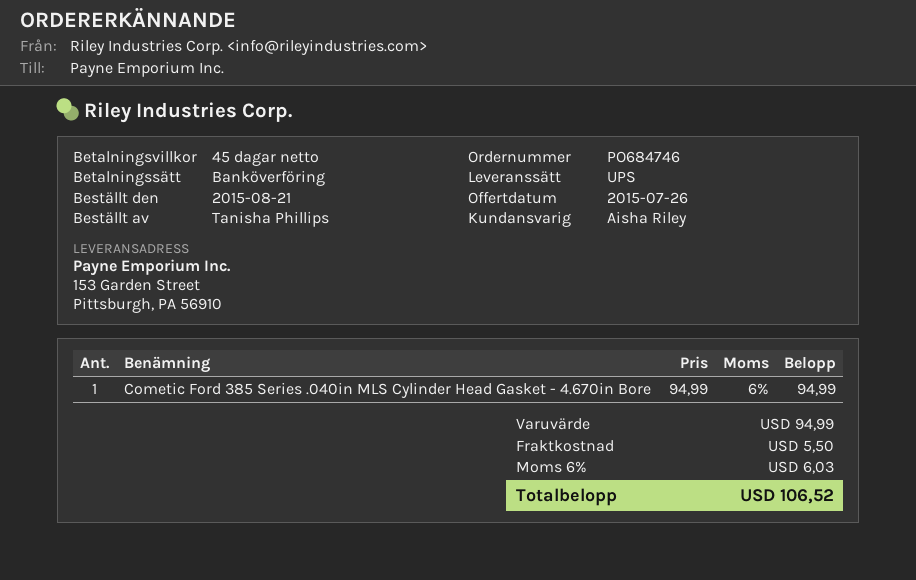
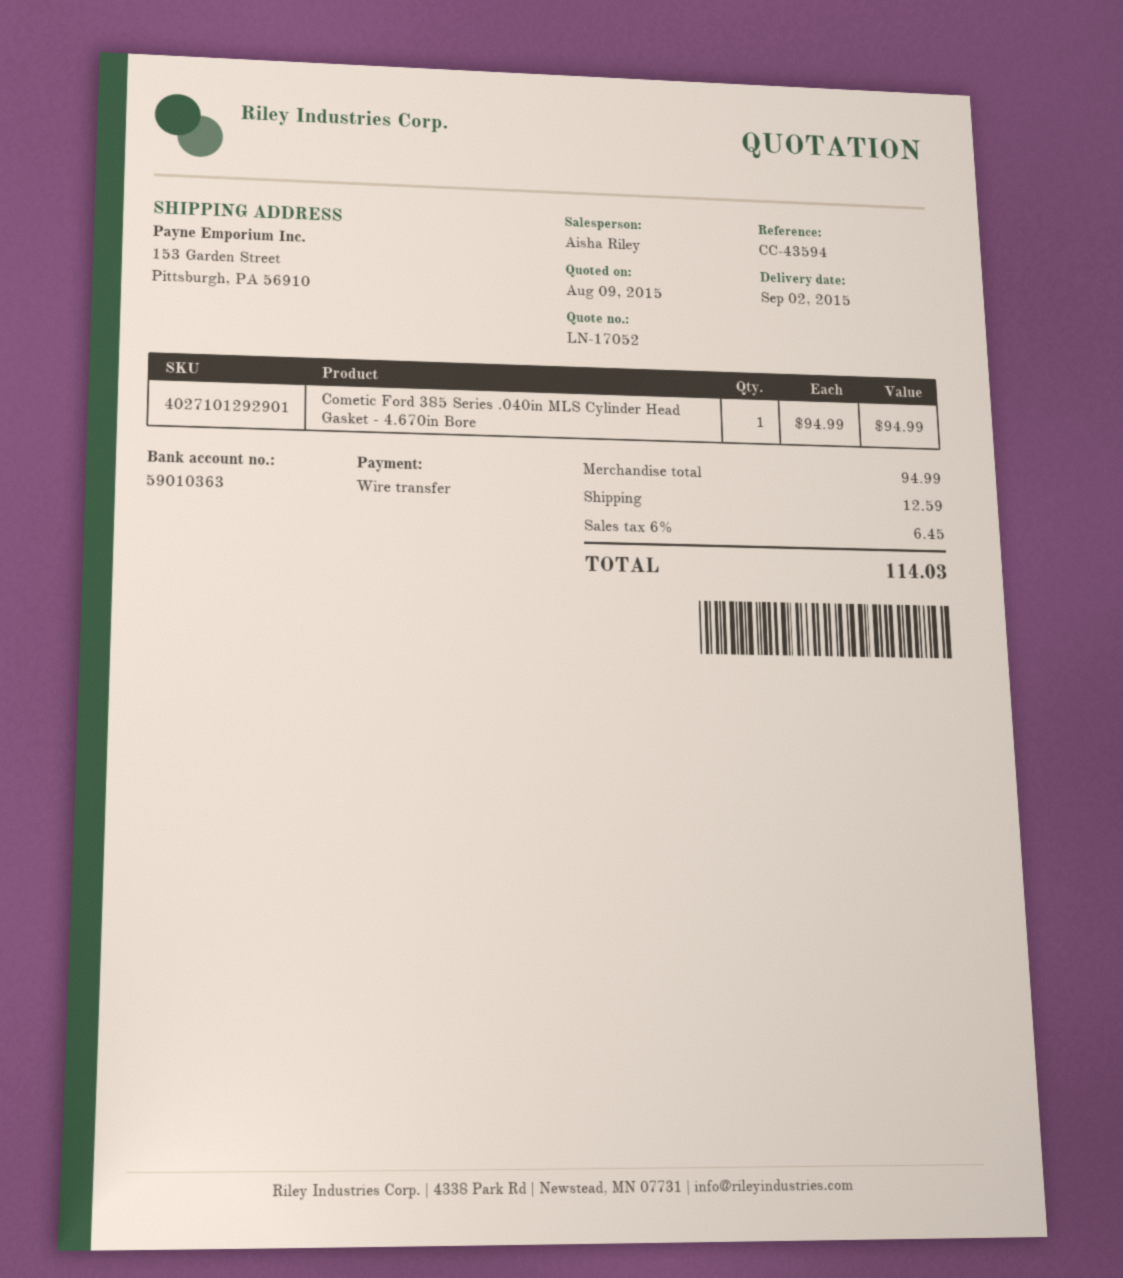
quote date: 2015-07-26 -> 2015-08-09
shipping: 5.50 -> 12.59
tax: 6% = 6.03 -> 6% = 6.45
total: 106.52 -> 114.03

